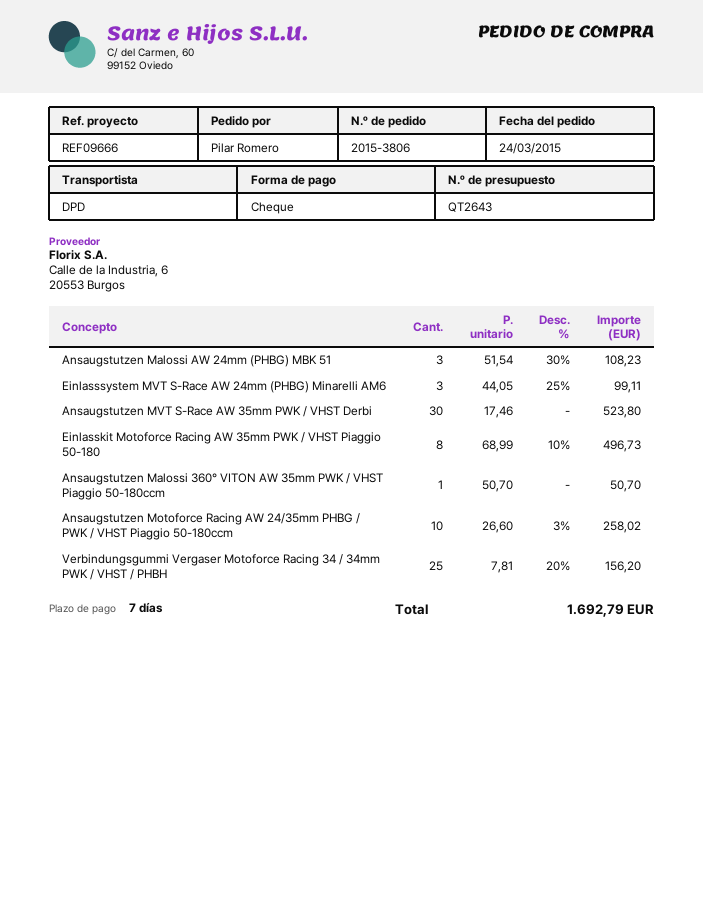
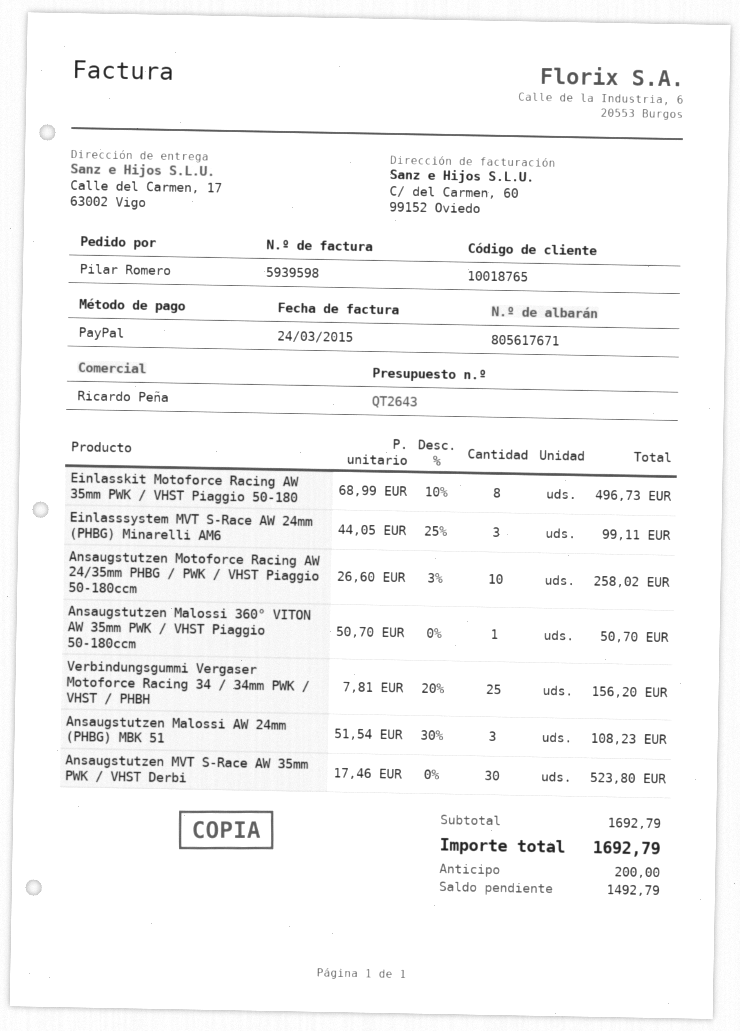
payment method: cheque -> PayPal

